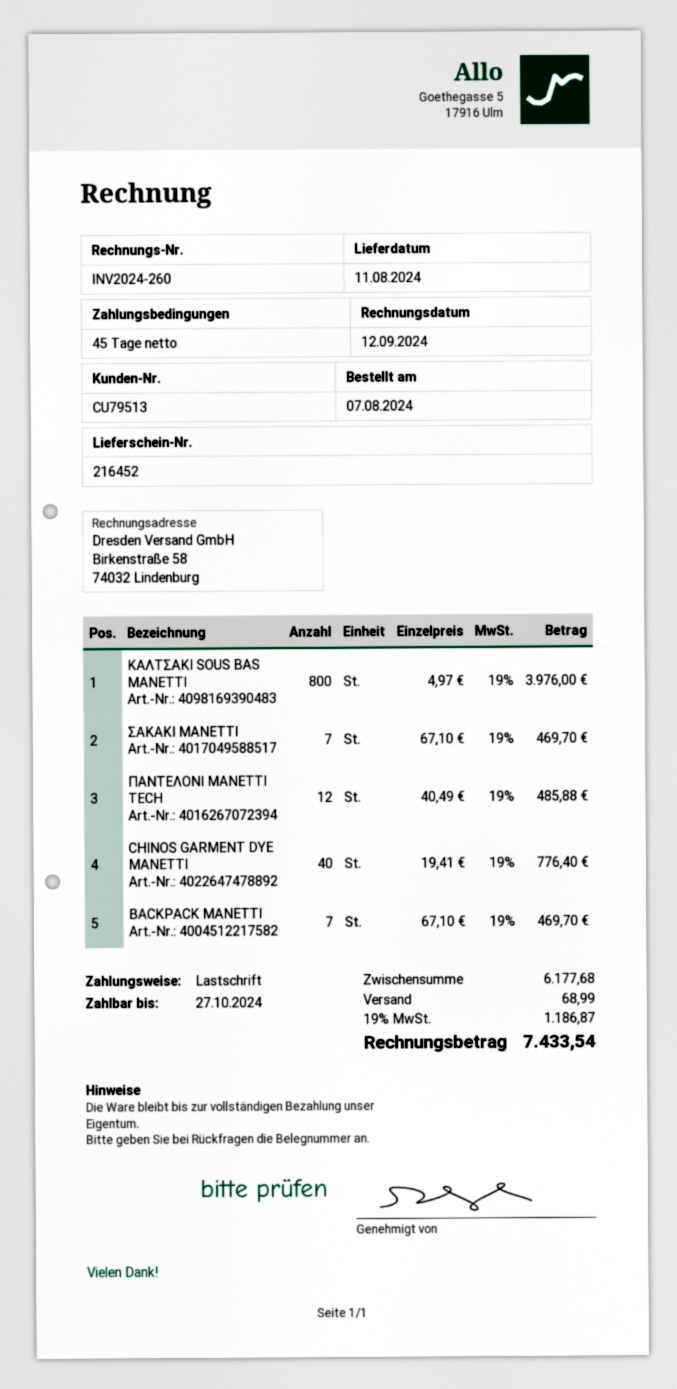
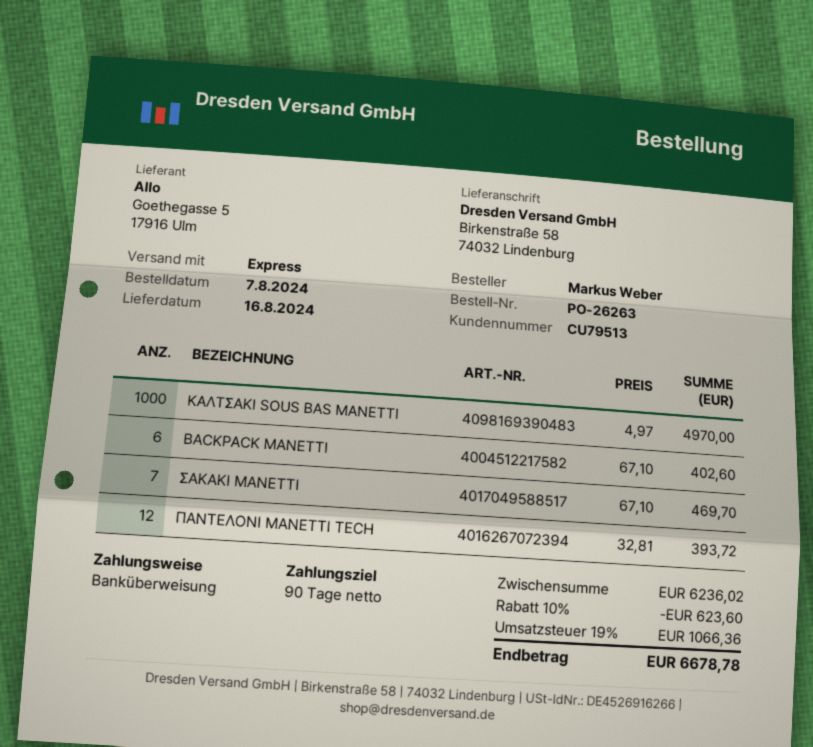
delivery date: 2024-08-11 -> 2024-08-16
payment terms: 45 days -> 90 days
payment method: direct debit -> bank transfer
ΚΑΛΤΣΑKI SOUS BAS MANETTI: 800 x 4.97 = 3976.00 -> 1000 x 4.97 = 4970.00
ΠΑΝΤΕΛΟΝΙ MANETTI TECH: 12 x 40.49 = 485.88 -> 12 x 32.81 = 393.72
CHINOS GARMENT DYE MANETTI: 40 x 19.41 = 776.40 -> none
BACKPACK MANETTI: 7 x 67.10 = 469.70 -> 6 x 67.10 = 402.60
subtotal: 6177.68 -> 6236.02
discount: none -> 10% = 623.60
shipping: 68.99 -> none
tax: 19% = 1186.87 -> 19% = 1066.36
total: 7433.54 -> 6678.78

